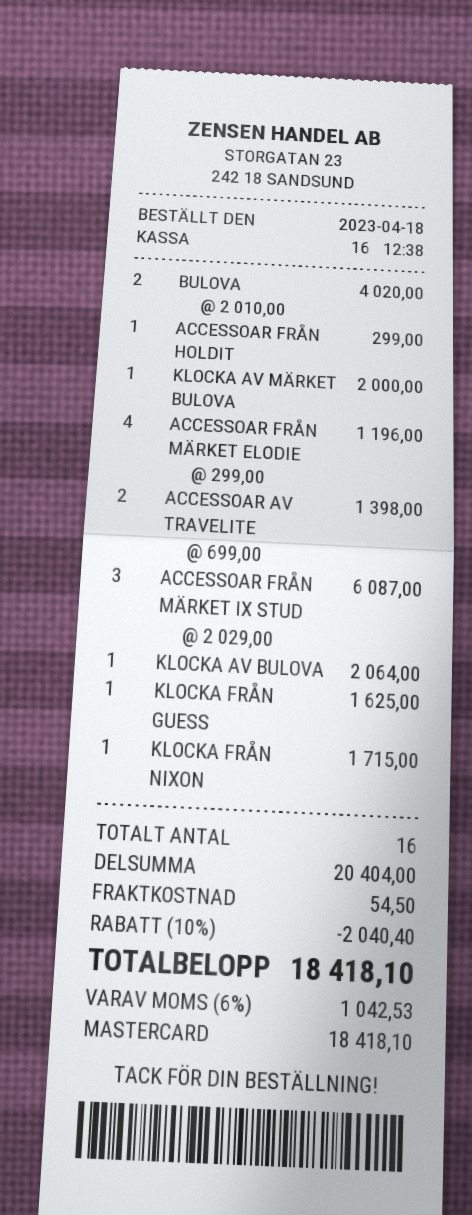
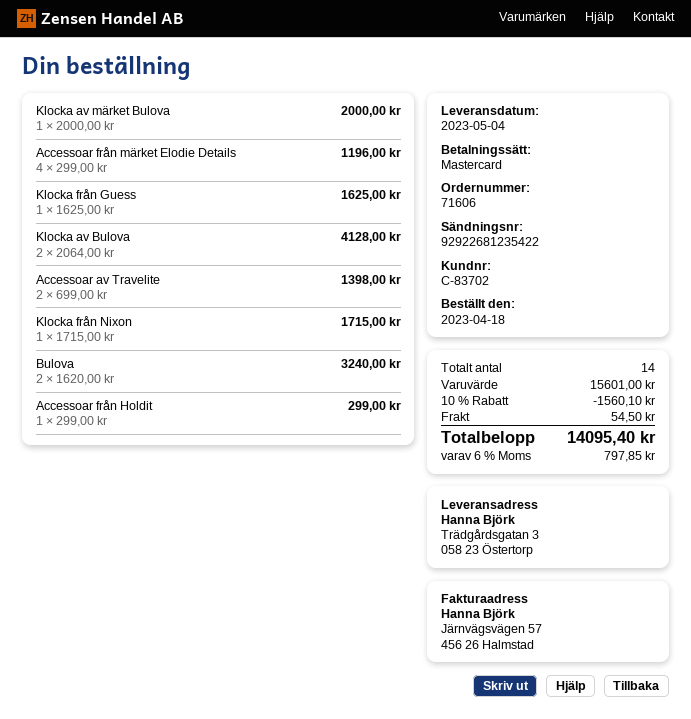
BULOVA: 2 x 2010.00 = 4020.00 -> 2 x 1620.00 = 3240.00
ACCESSOAR FRÅN MÄRKET IX STUD: 3 x 2029.00 = 6087.00 -> none
KLOCKA AV BULOVA: 1 x 2064.00 = 2064.00 -> 2 x 2064.00 = 4128.00
total quantity: 16 -> 14
subtotal: 20404.00 -> 15601.00
discount: 10% = 2040.40 -> 10% = 1560.10
tax: 6% = 1042.53 -> 6% = 797.85
total: 18418.10 -> 14095.40

